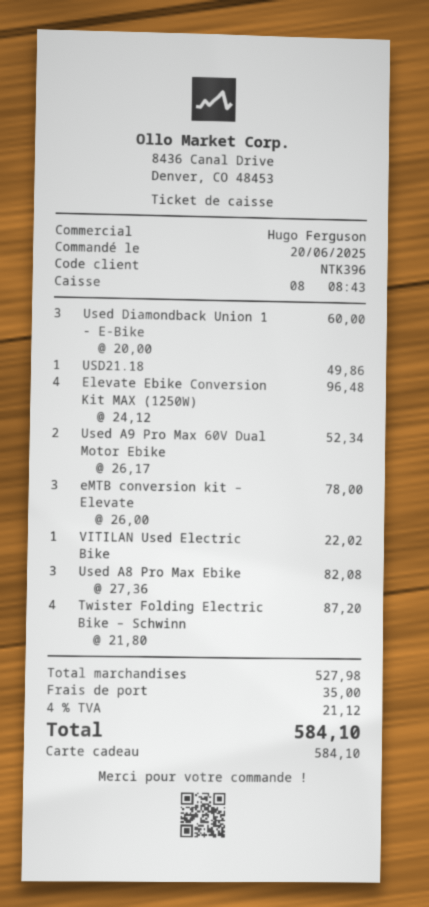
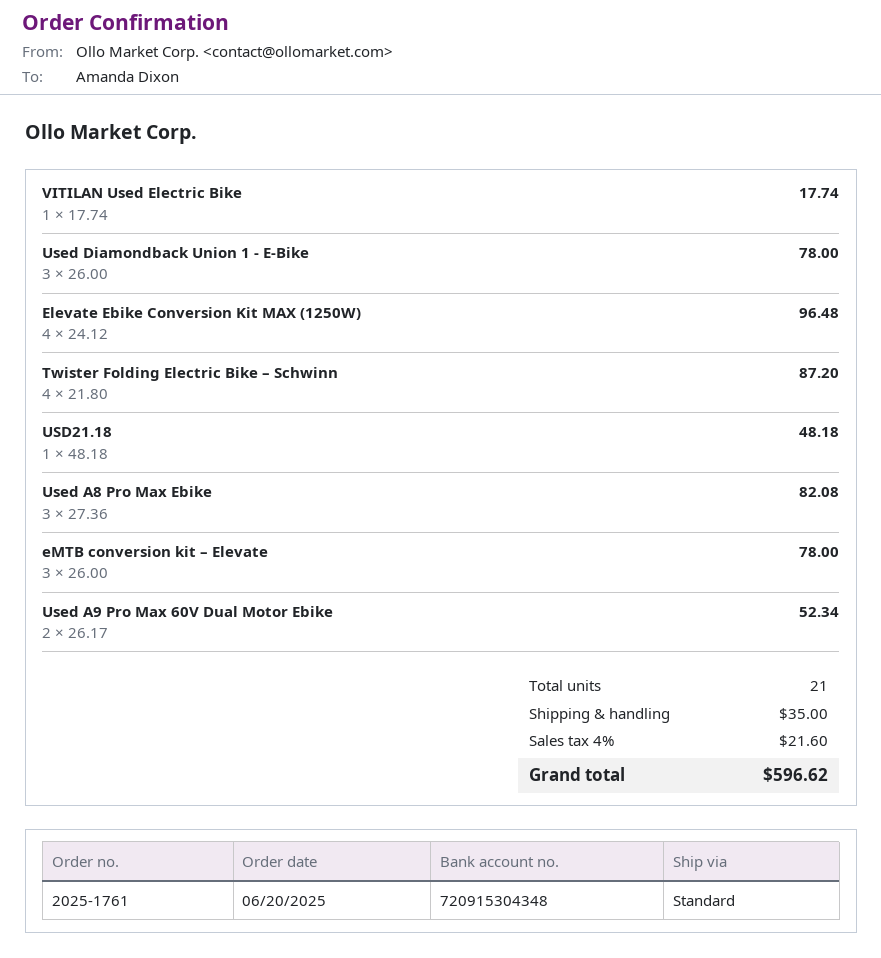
Used Diamondback Union 1 - E-Bike: 3 x 20.00 = 60.00 -> 3 x 26.00 = 78.00
USD21.18: 1 x 49.86 = 49.86 -> 1 x 48.18 = 48.18
VITILAN Used Electric Bike: 1 x 22.02 = 22.02 -> 1 x 17.74 = 17.74
tax: 4% = 21.12 -> 4% = 21.60
total: 584.10 -> 596.62

